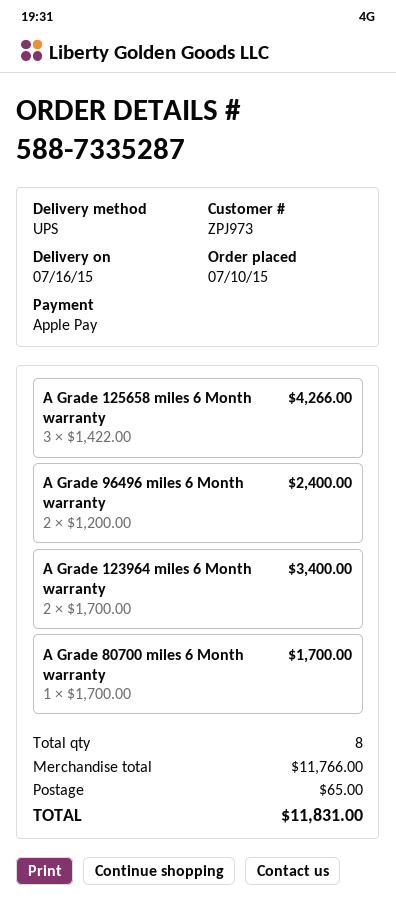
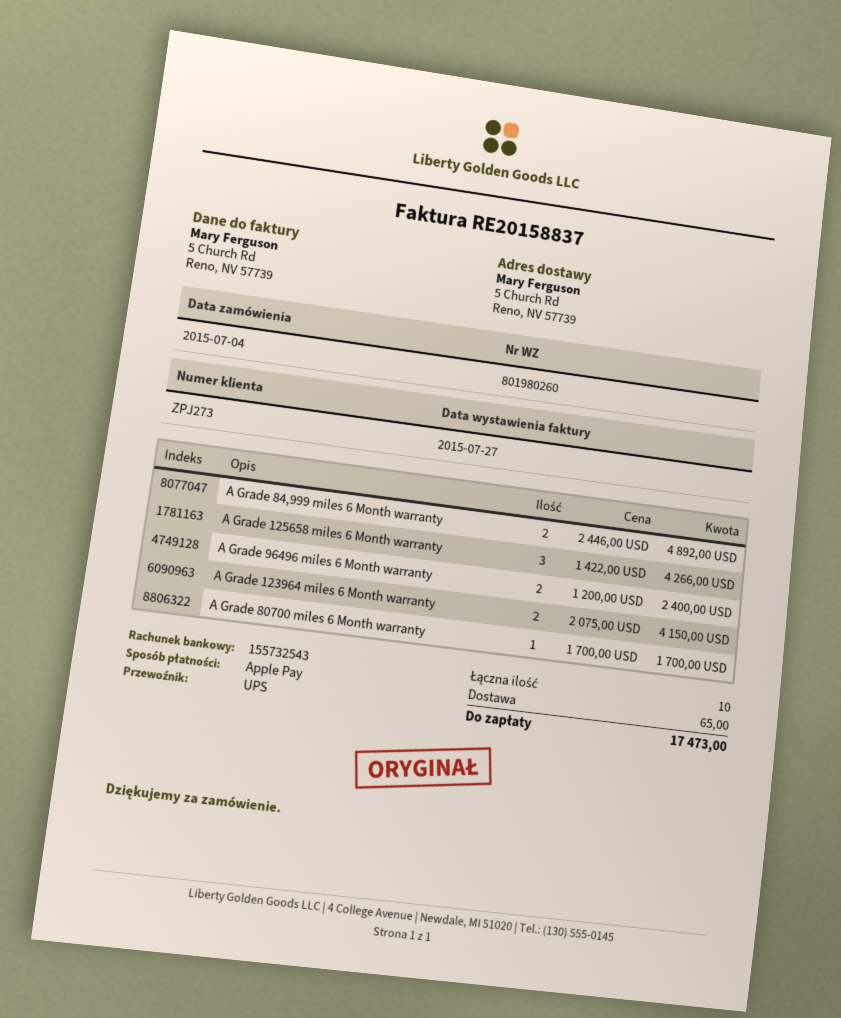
order date: 2015-07-10 -> 2015-07-04
customer number: ZPJ973 -> ZPJ273
A Grade 123964 miles 6 Month warranty: 2 x 1700.00 = 3400.00 -> 2 x 2075.00 = 4150.00
A Grade 84,999 miles 6 Month warranty: none -> 2 x 2446.00 = 4892.00
total quantity: 8 -> 10
total: 11831.00 -> 17473.00

